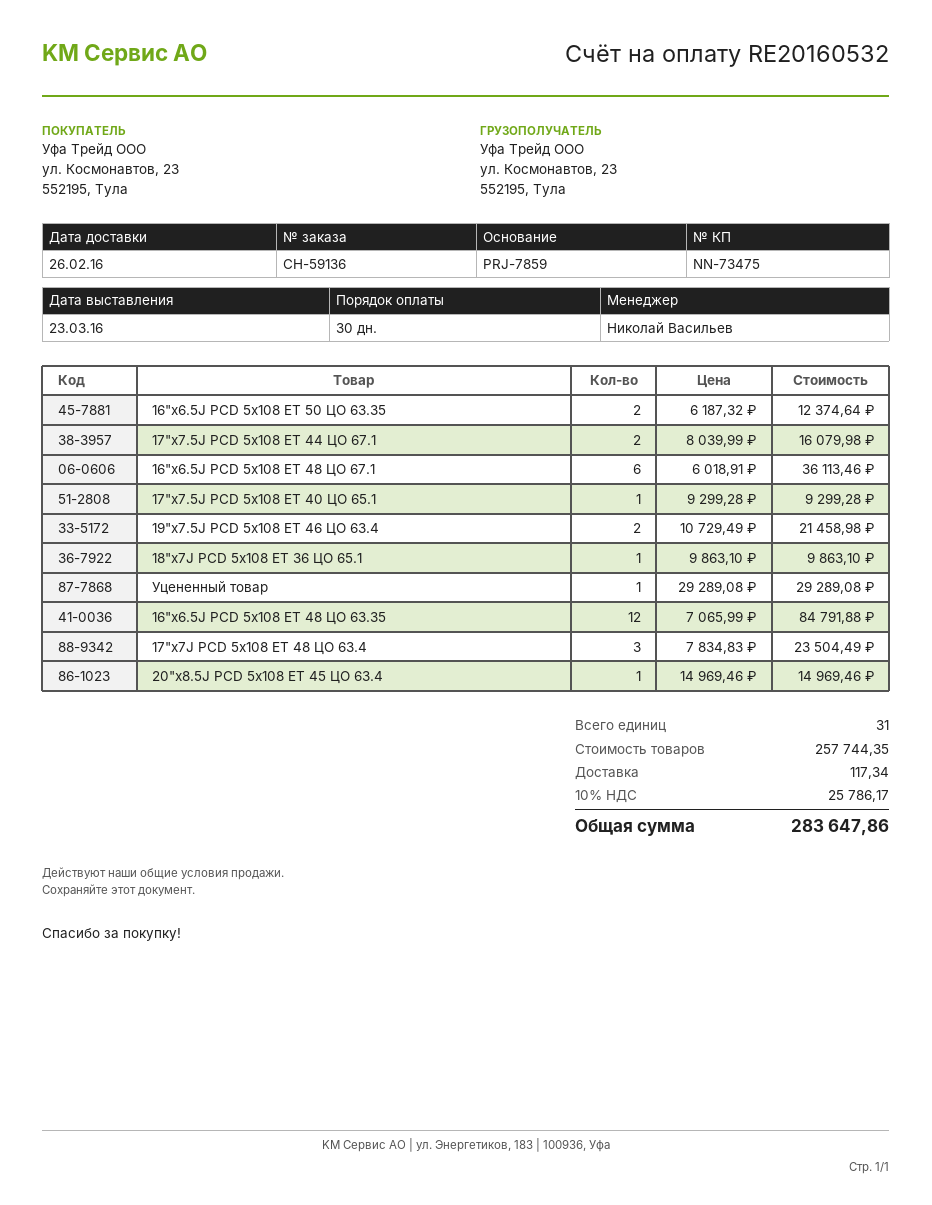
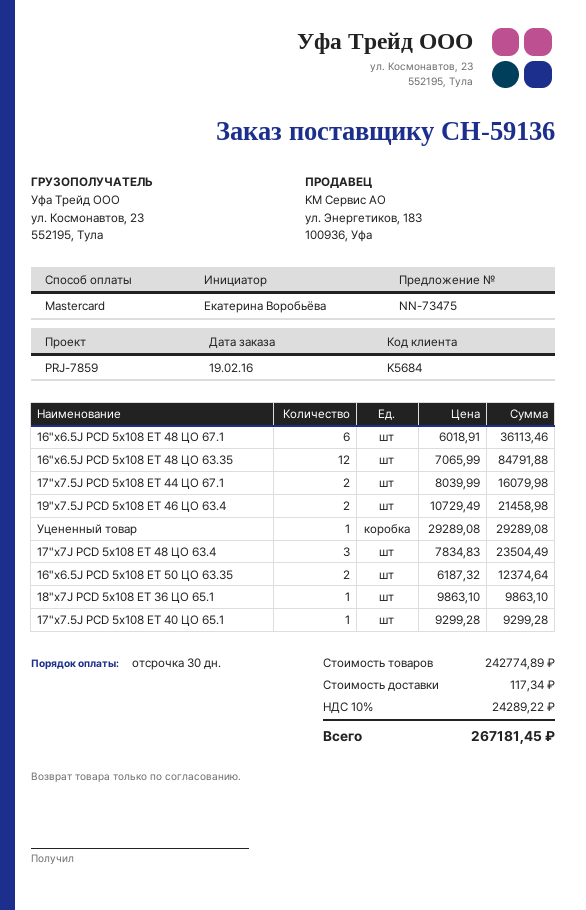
20"x8.5J PCD 5x108 ЕТ 45 ЦО 63.4: 1 x 14969.46 = 14969.46 -> none
subtotal: 257744.35 -> 242774.89
tax: 10% = 25786.17 -> 10% = 24289.22
total: 283647.86 -> 267181.45

